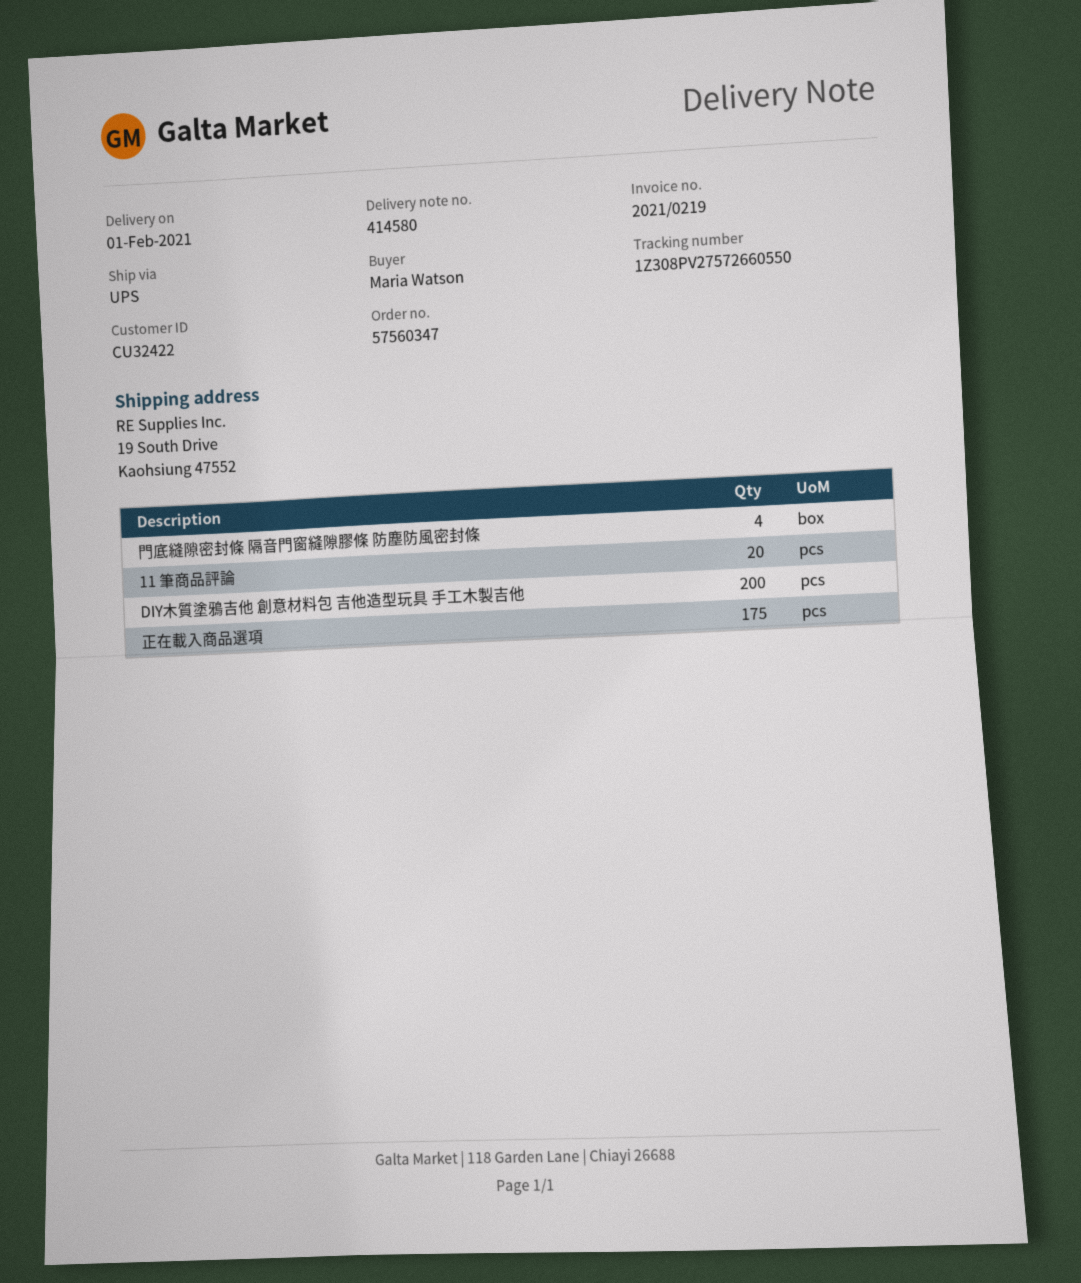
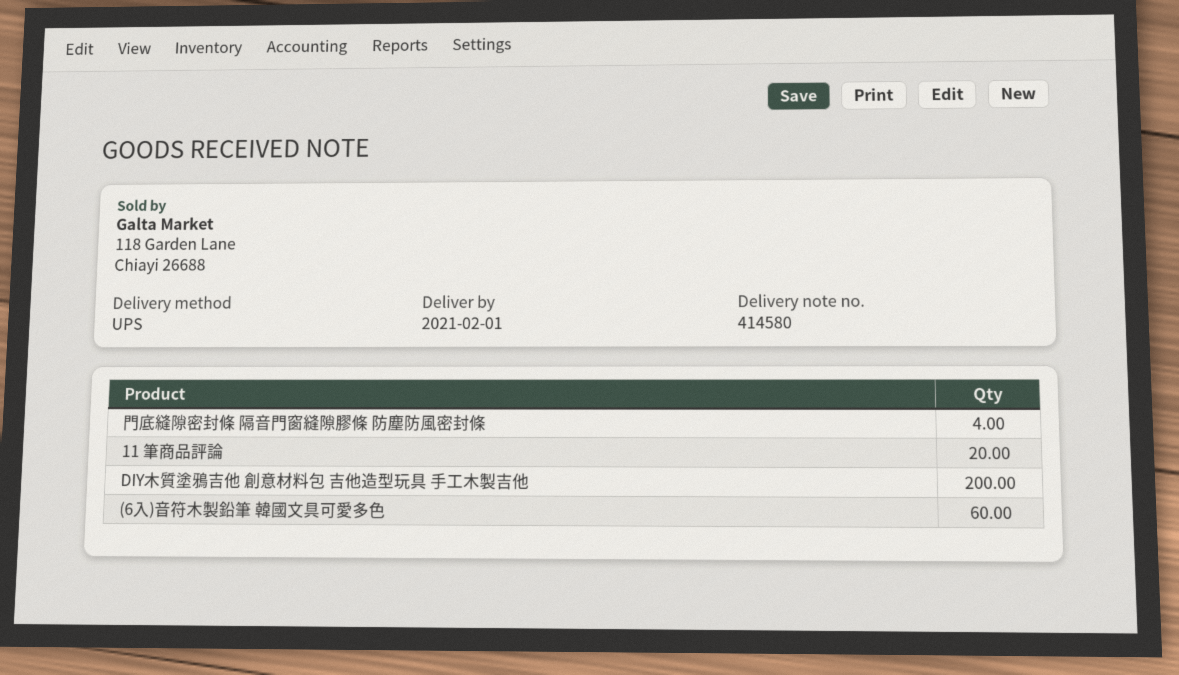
正在載入商品選項: 175 -> none
(6入)音符木製鉛筆 韓國文具可愛多色: none -> 60

